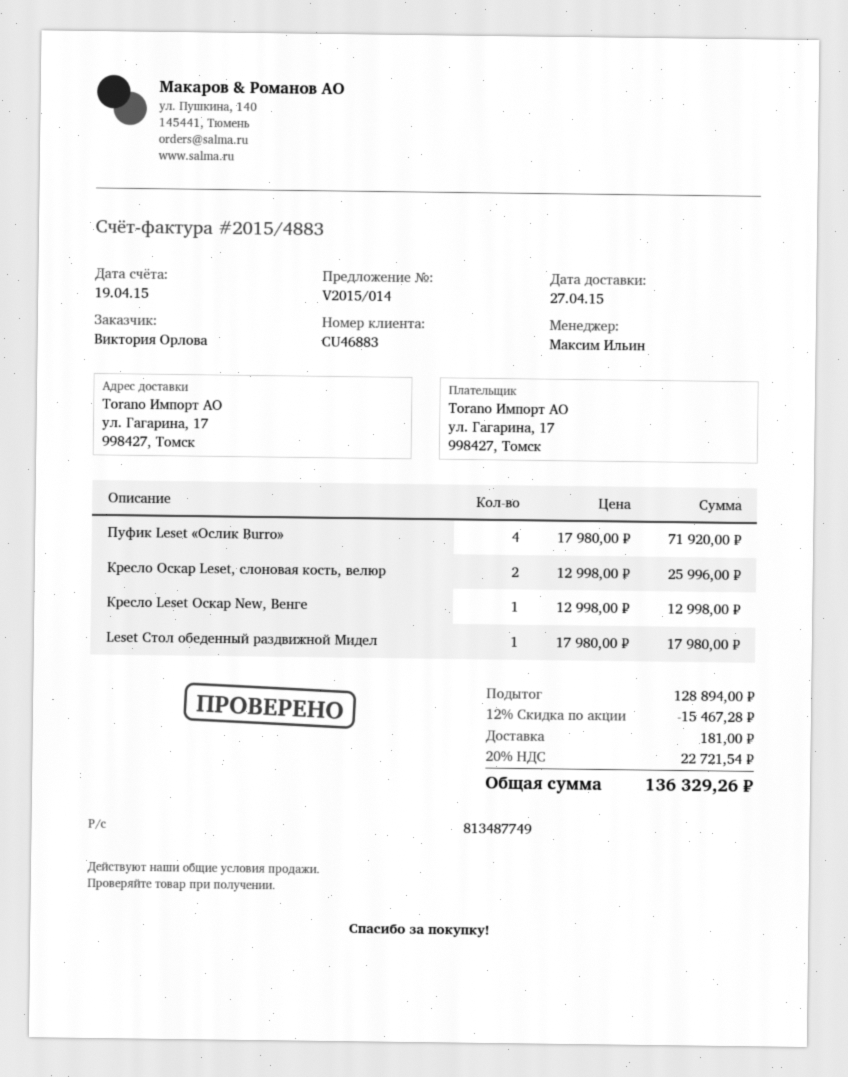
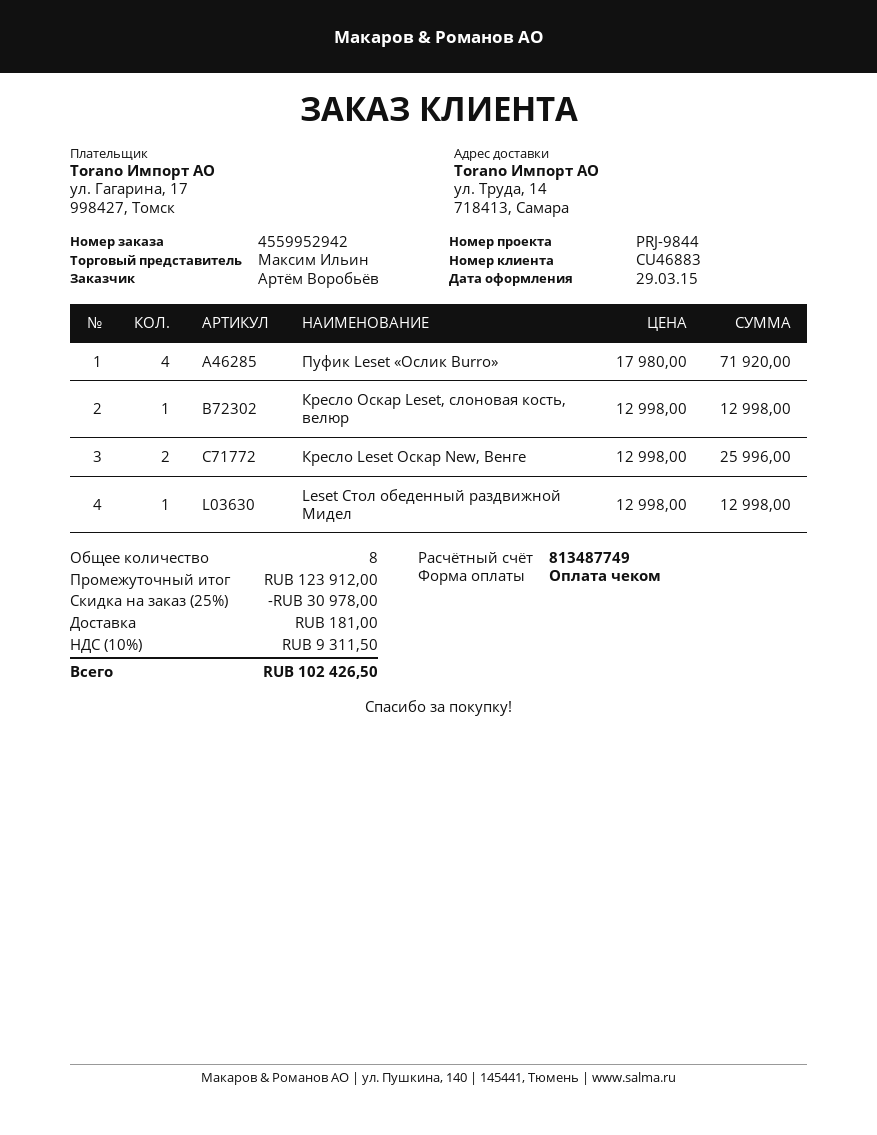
ordered by: Виктория Орлова -> Артём Воробьёв
ship to: ул. Гагарина, 17, 998427, Томск -> ул. Труда, 14, 718413, Самара
Кресло Оскар Leset, слоновая кость, велюр: 2 x 12998.00 = 25996.00 -> 1 x 12998.00 = 12998.00
Кресло Leset Оскар New, Венге: 1 x 12998.00 = 12998.00 -> 2 x 12998.00 = 25996.00
Leset Стол обеденный раздвижной Мидел: 1 x 17980.00 = 17980.00 -> 1 x 12998.00 = 12998.00
subtotal: 128894.00 -> 123912.00
discount: 12% = 15467.28 -> 25% = 30978.00
tax: 20% = 22721.54 -> 10% = 9311.50
total: 136329.26 -> 102426.50

